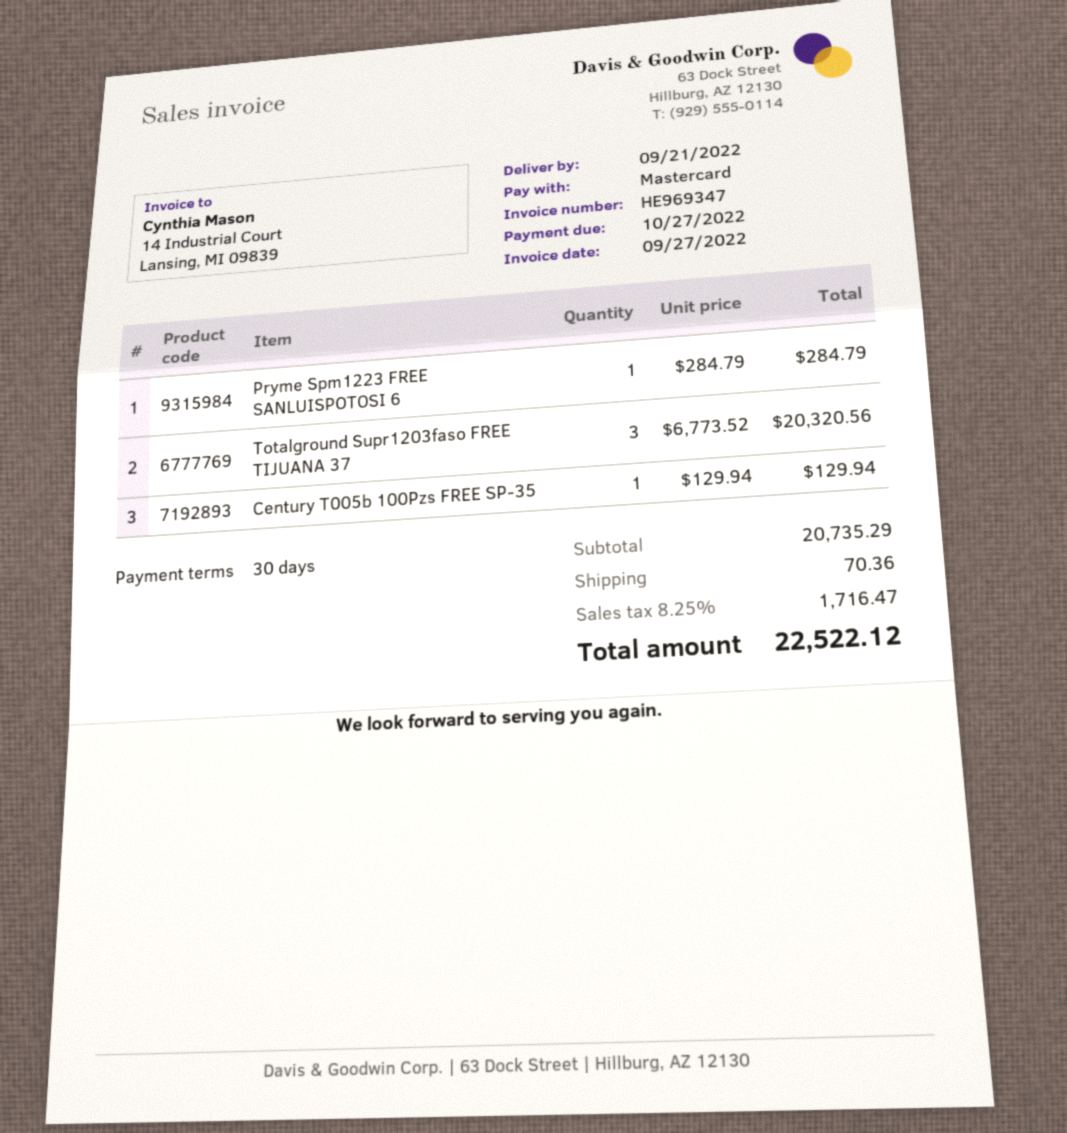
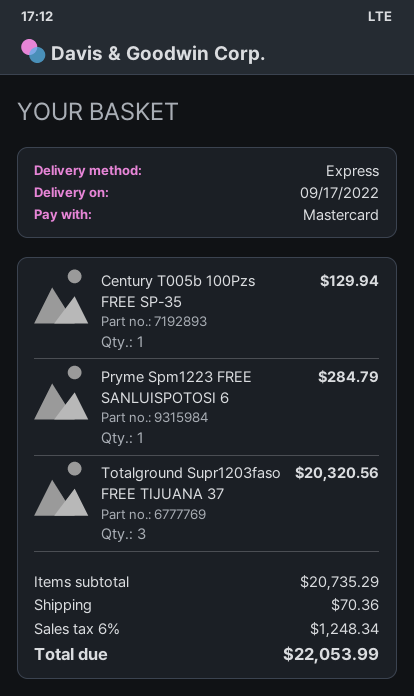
delivery date: 2022-09-21 -> 2022-09-17
tax: 8.25% = 1716.47 -> 6% = 1248.34
total: 22522.12 -> 22053.99

